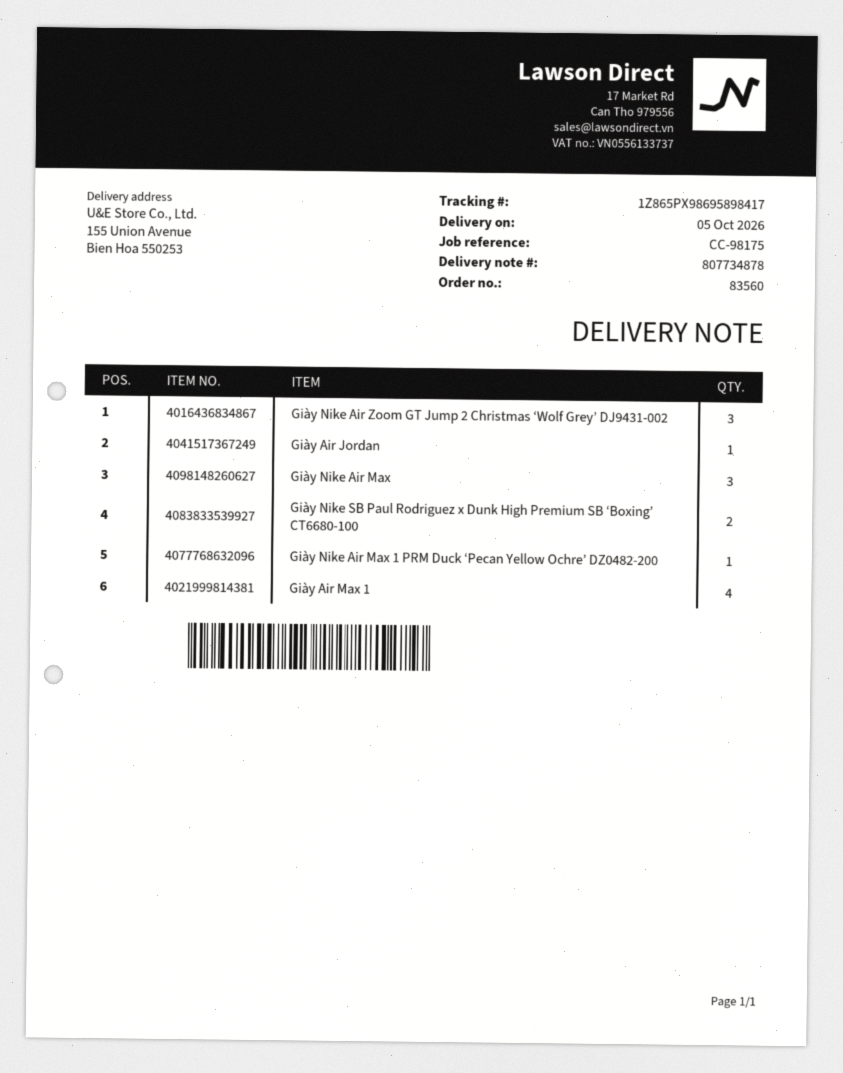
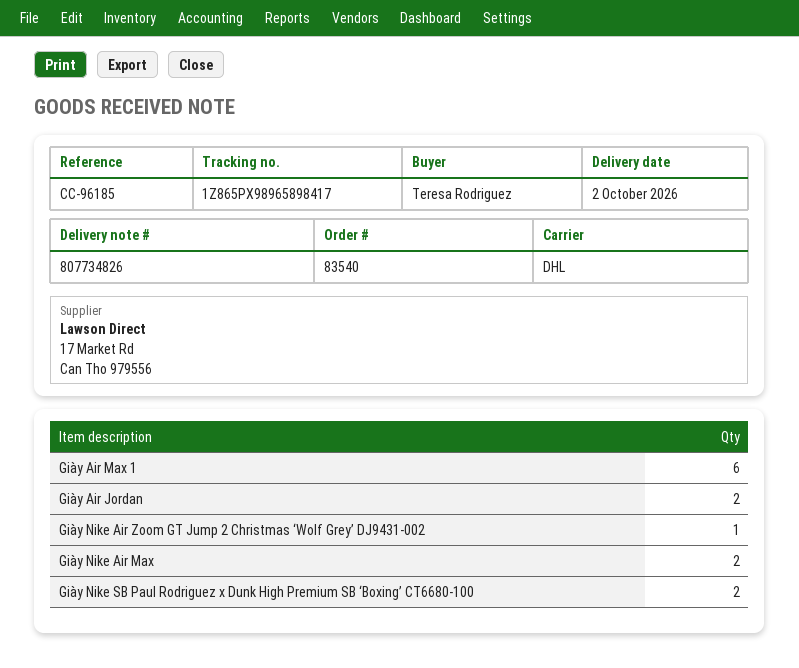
order number: 83560 -> 83540
delivery note number: 807734878 -> 807734826
delivery date: 2026-10-05 -> 2026-10-02
reference: CC-98175 -> CC-96185
tracking number: 1Z865PX98695898417 -> 1Z865PX98965898417
Giày Nike Air Zoom GT Jump 2 Christmas ‘Wolf Grey’ DJ9431-002: 3 -> 1
Giày Air Jordan: 1 -> 2
Giày Nike Air Max: 3 -> 2
Giày Nike Air Max 1 PRM Duck ‘Pecan Yellow Ochre’ DZ0482-200: 1 -> none
Giày Air Max 1: 4 -> 6

